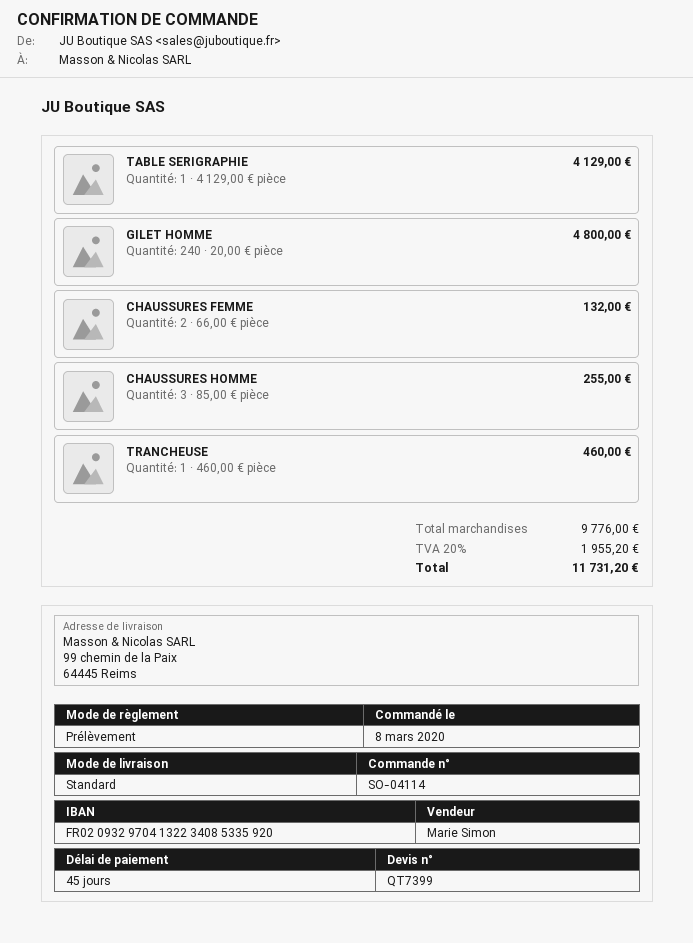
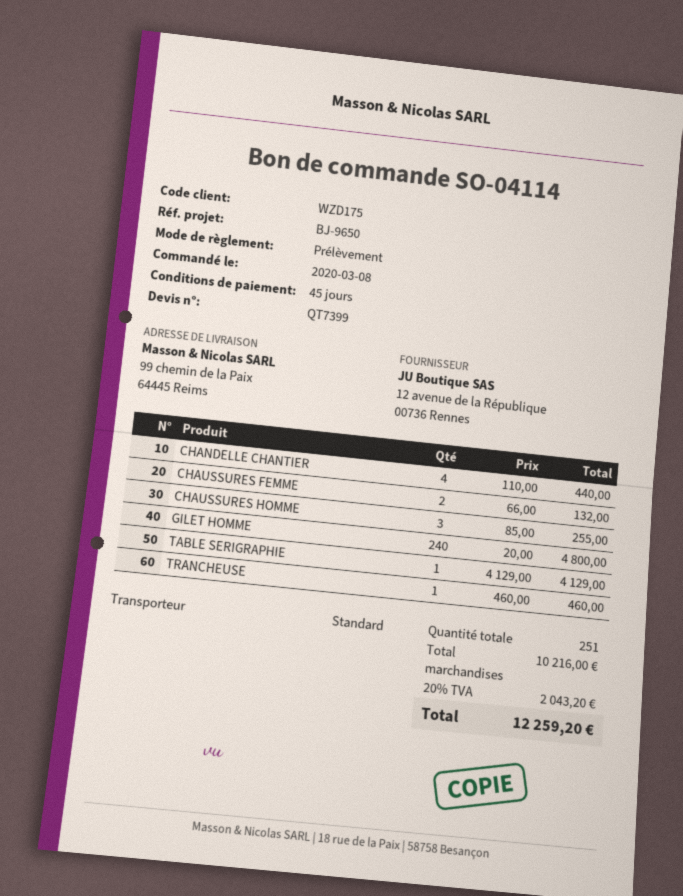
CHANDELLE CHANTIER: none -> 4 x 110.00 = 440.00
subtotal: 9776.00 -> 10216.00
tax: 20% = 1955.20 -> 20% = 2043.20
total: 11731.20 -> 12259.20

